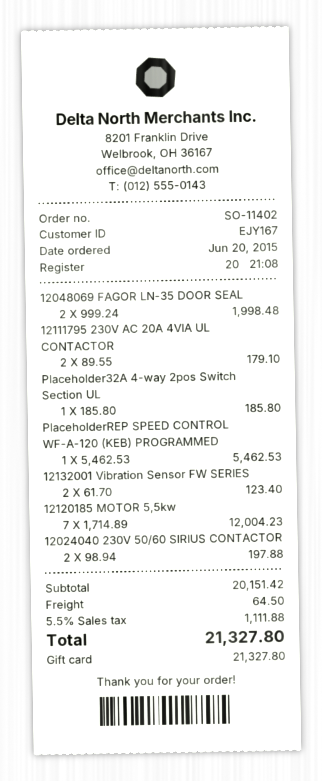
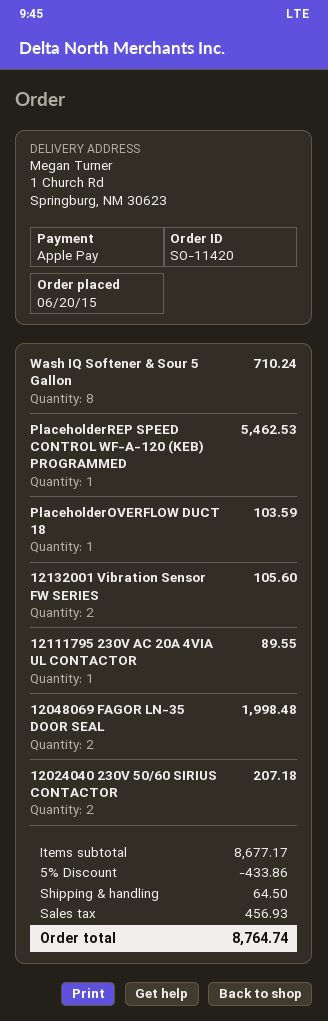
order number: SO-11402 -> SO-11420
payment method: gift card -> Apple Pay
12111795 230V AC 20A 4VIA UL CONTACTOR: 2 for 179.10 -> 1 for 89.55
Placeholder32A 4-way 2pos Switch Section UL: 1 for 185.80 -> none
12132001 Vibration Sensor FW SERIES: 2 for 123.40 -> 2 for 105.60
12120185 MOTOR 5,5kw: 7 for 12004.23 -> none
12024040 230V 50/60 SIRIUS CONTACTOR: 2 for 197.88 -> 2 for 207.18
Wash IQ Softener & Sour 5 Gallon: none -> 8 for 710.24
PlaceholderOVERFLOW DUCT 18: none -> 1 for 103.59
subtotal: 20151.42 -> 8677.17
discount: none -> 5% = 433.86
tax: 1111.88 -> 456.93
total: 21327.80 -> 8764.74

